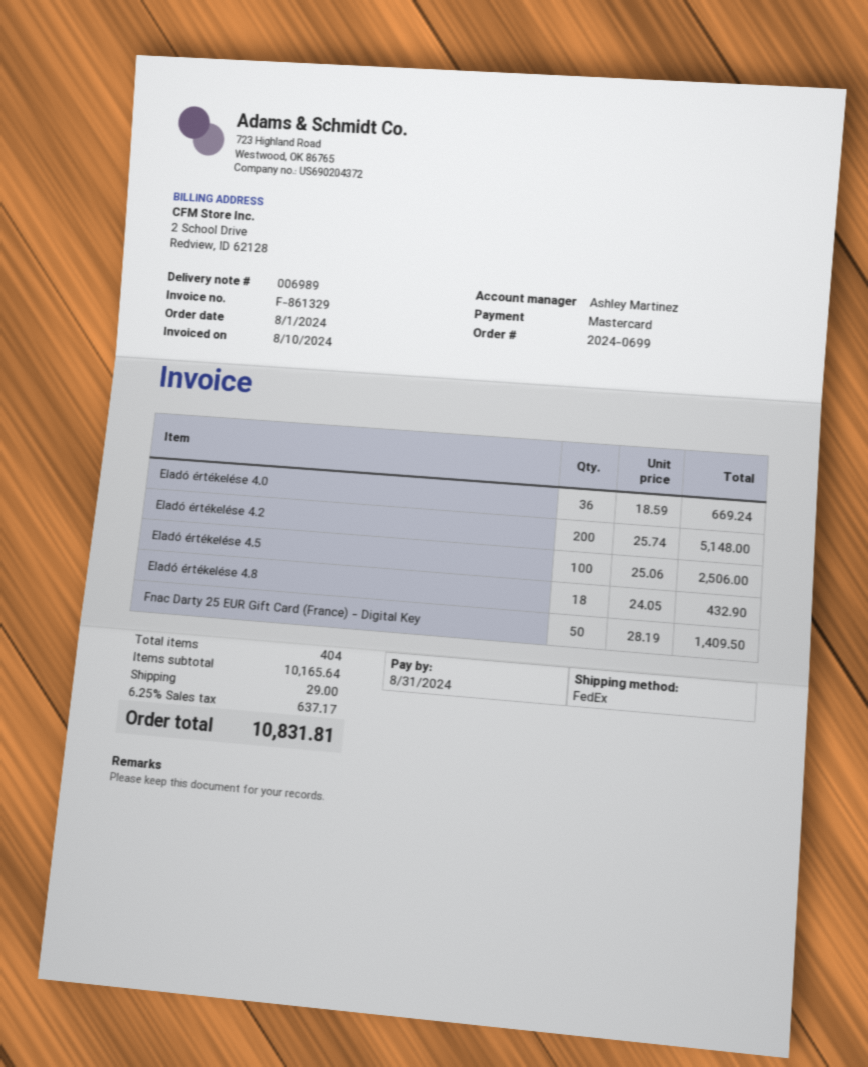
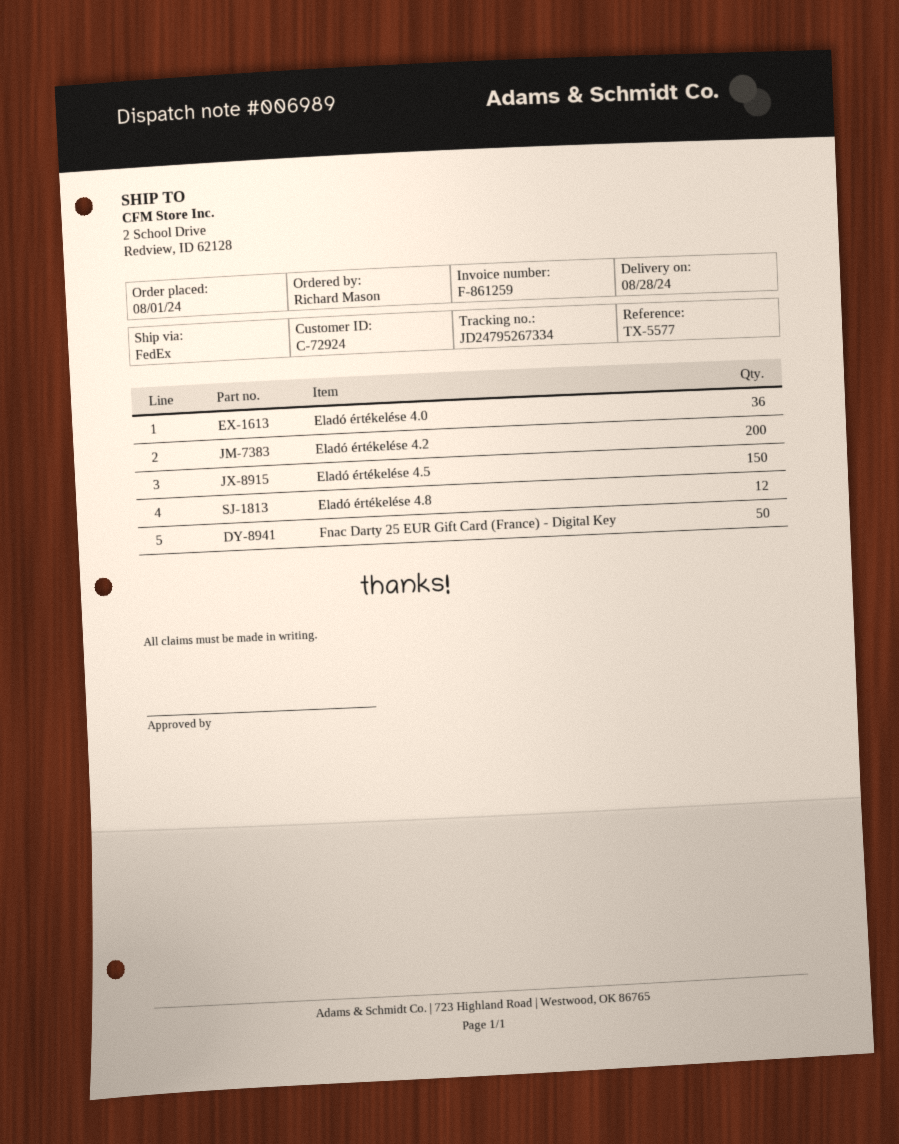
invoice number: F-861329 -> F-861259
Eladó értékelése 4.5: 100 -> 150
Eladó értékelése 4.8: 18 -> 12

